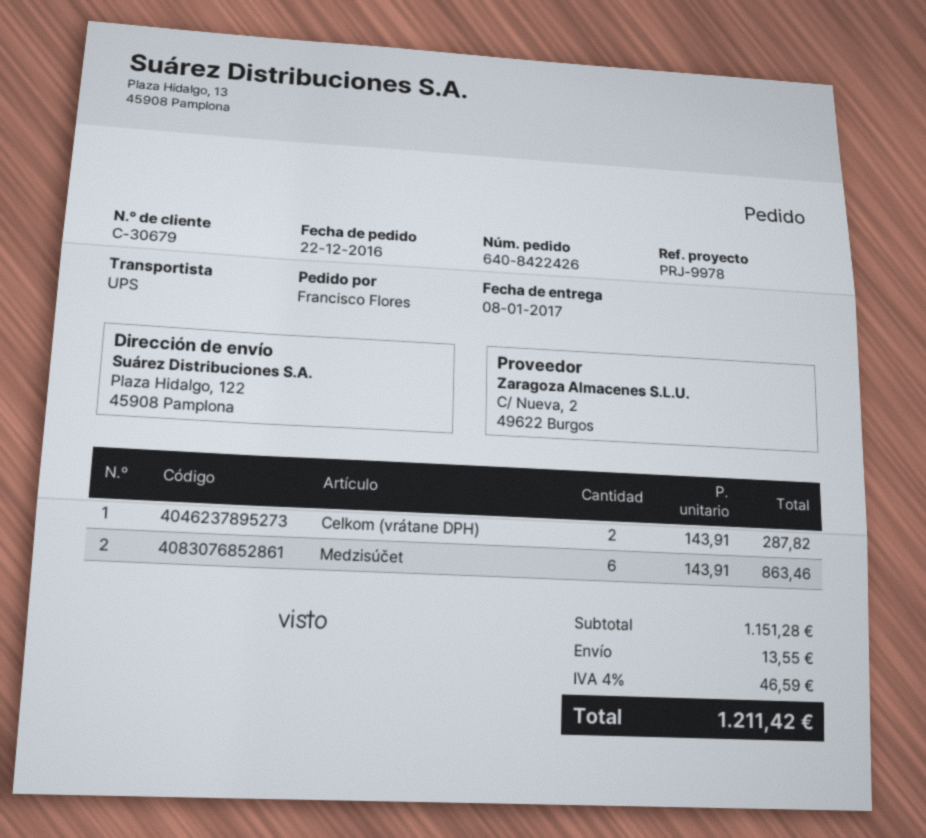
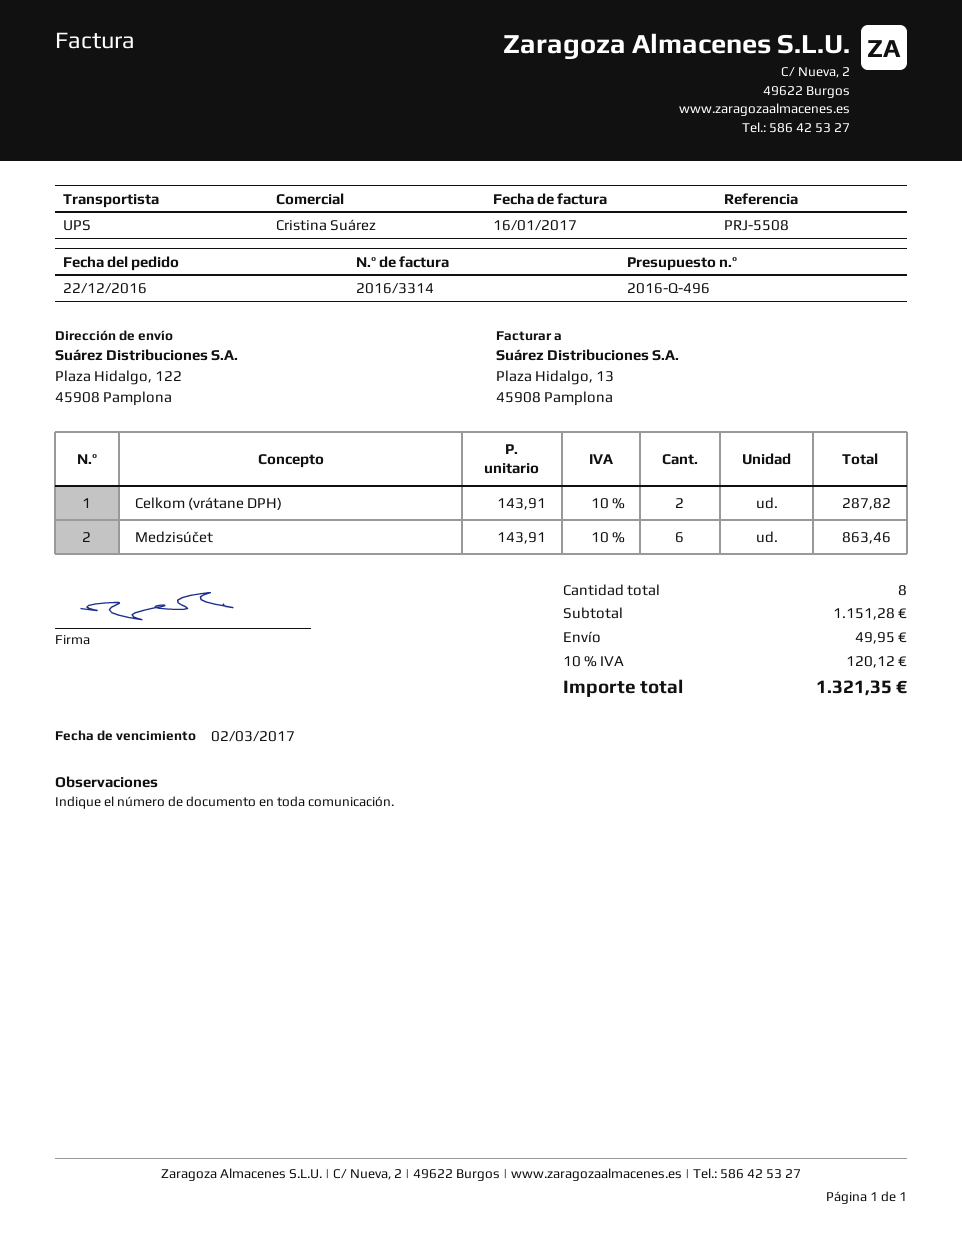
reference: PRJ-9978 -> PRJ-5508
shipping: 13.55 -> 49.95
tax: 4% = 46.59 -> 10% = 120.12
total: 1211.42 -> 1321.35

